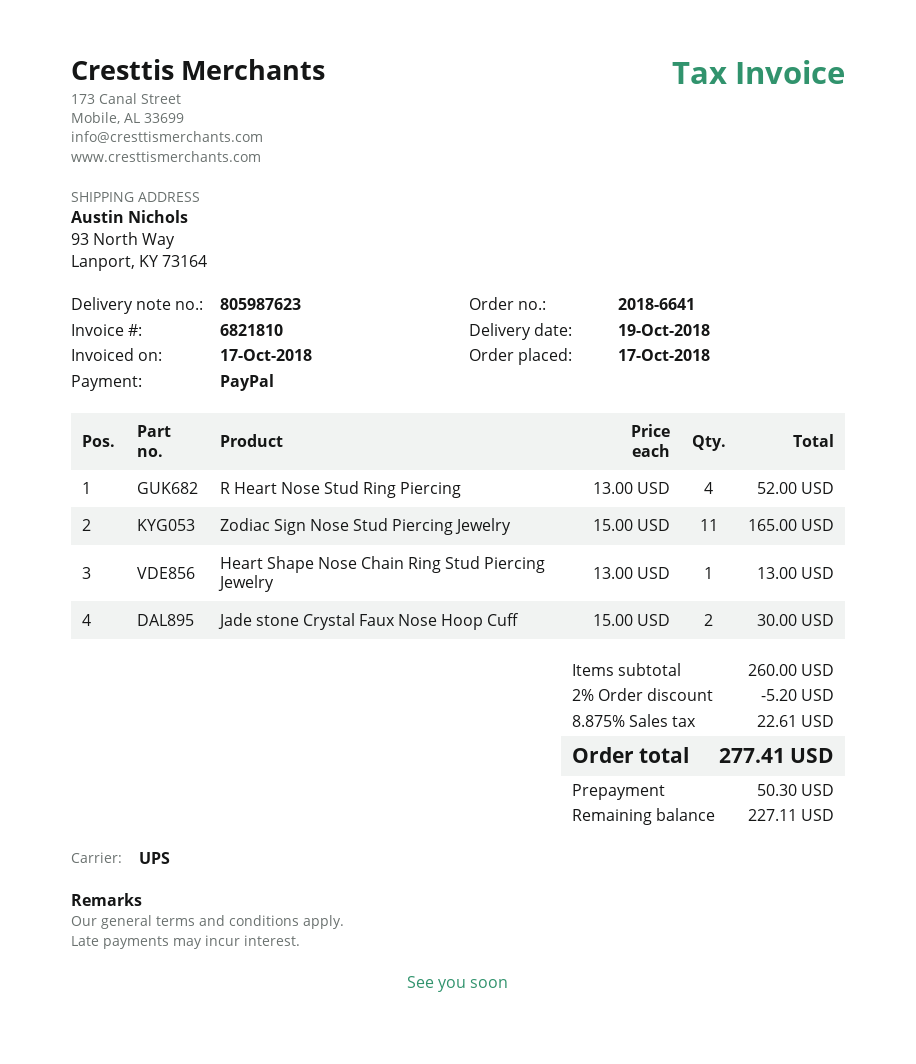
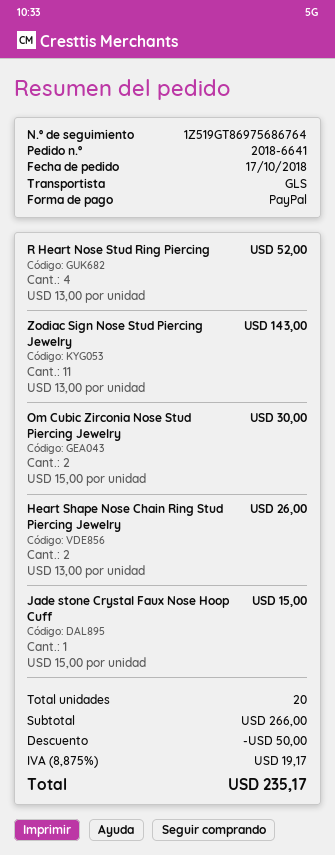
shipping method: UPS -> GLS
Zodiac Sign Nose Stud Piercing Jewelry: 11 x 15.00 = 165.00 -> 11 x 13.00 = 143.00
Heart Shape Nose Chain Ring Stud Piercing Jewelry: 1 x 13.00 = 13.00 -> 2 x 13.00 = 26.00
Jade stone Crystal Faux Nose Hoop Cuff: 2 x 15.00 = 30.00 -> 1 x 15.00 = 15.00
Om Cubic Zirconia Nose Stud Piercing Jewelry: none -> 2 x 15.00 = 30.00
subtotal: 260.00 -> 266.00
discount: 5.20 -> 50.00
tax: 8.875% = 22.61 -> 8.875% = 19.17
total: 277.41 -> 235.17

